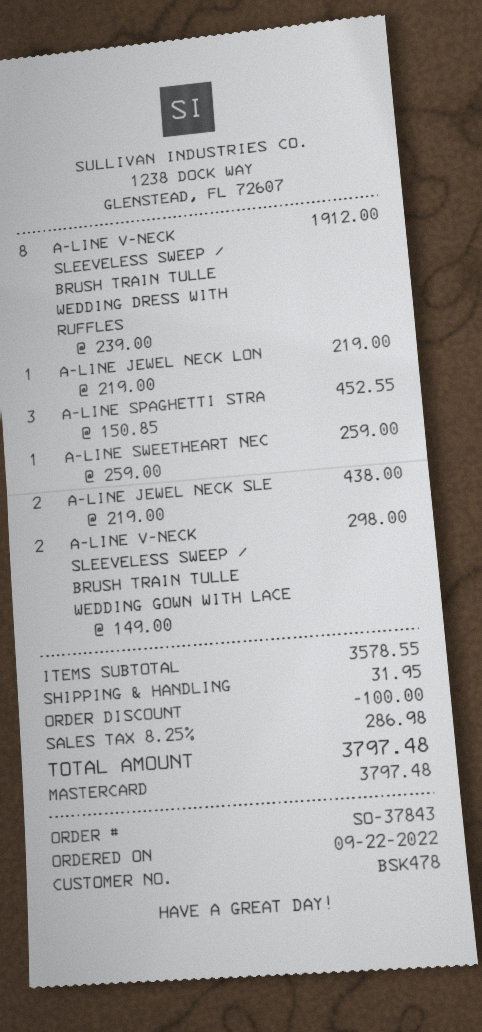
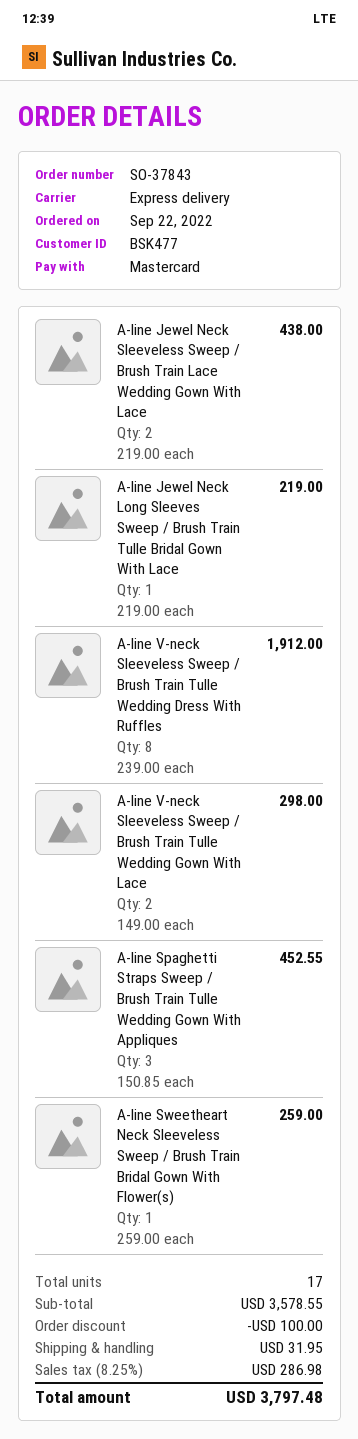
customer number: BSK478 -> BSK477

